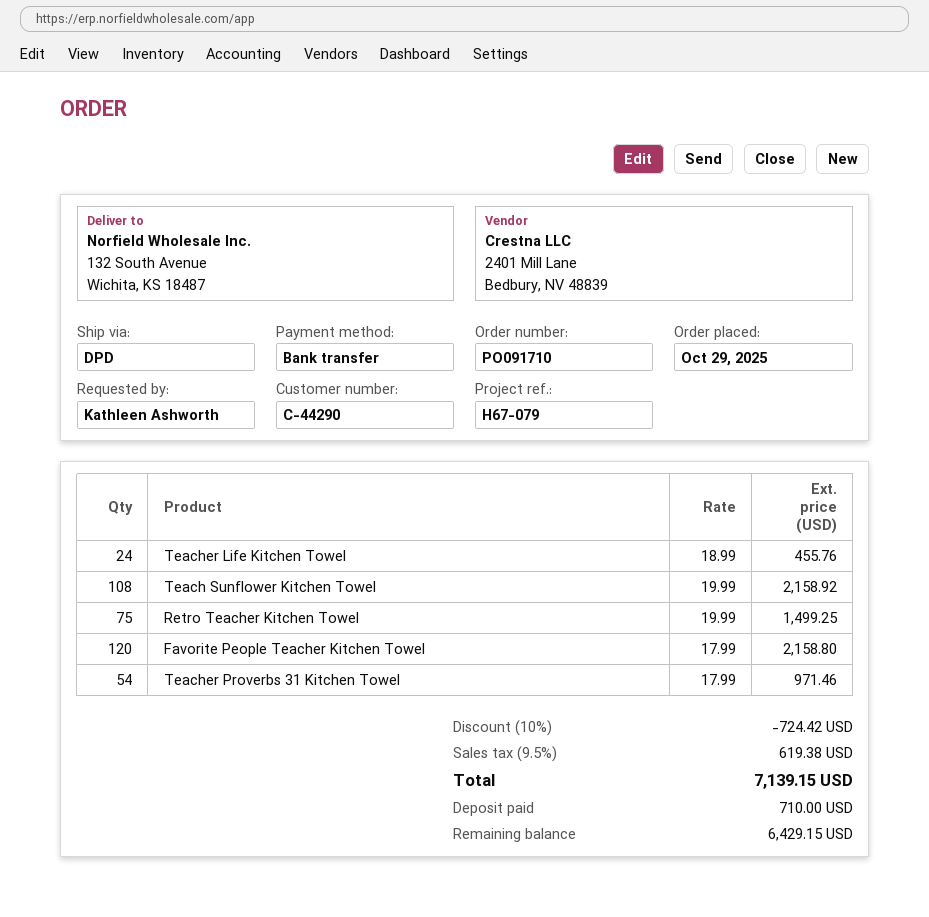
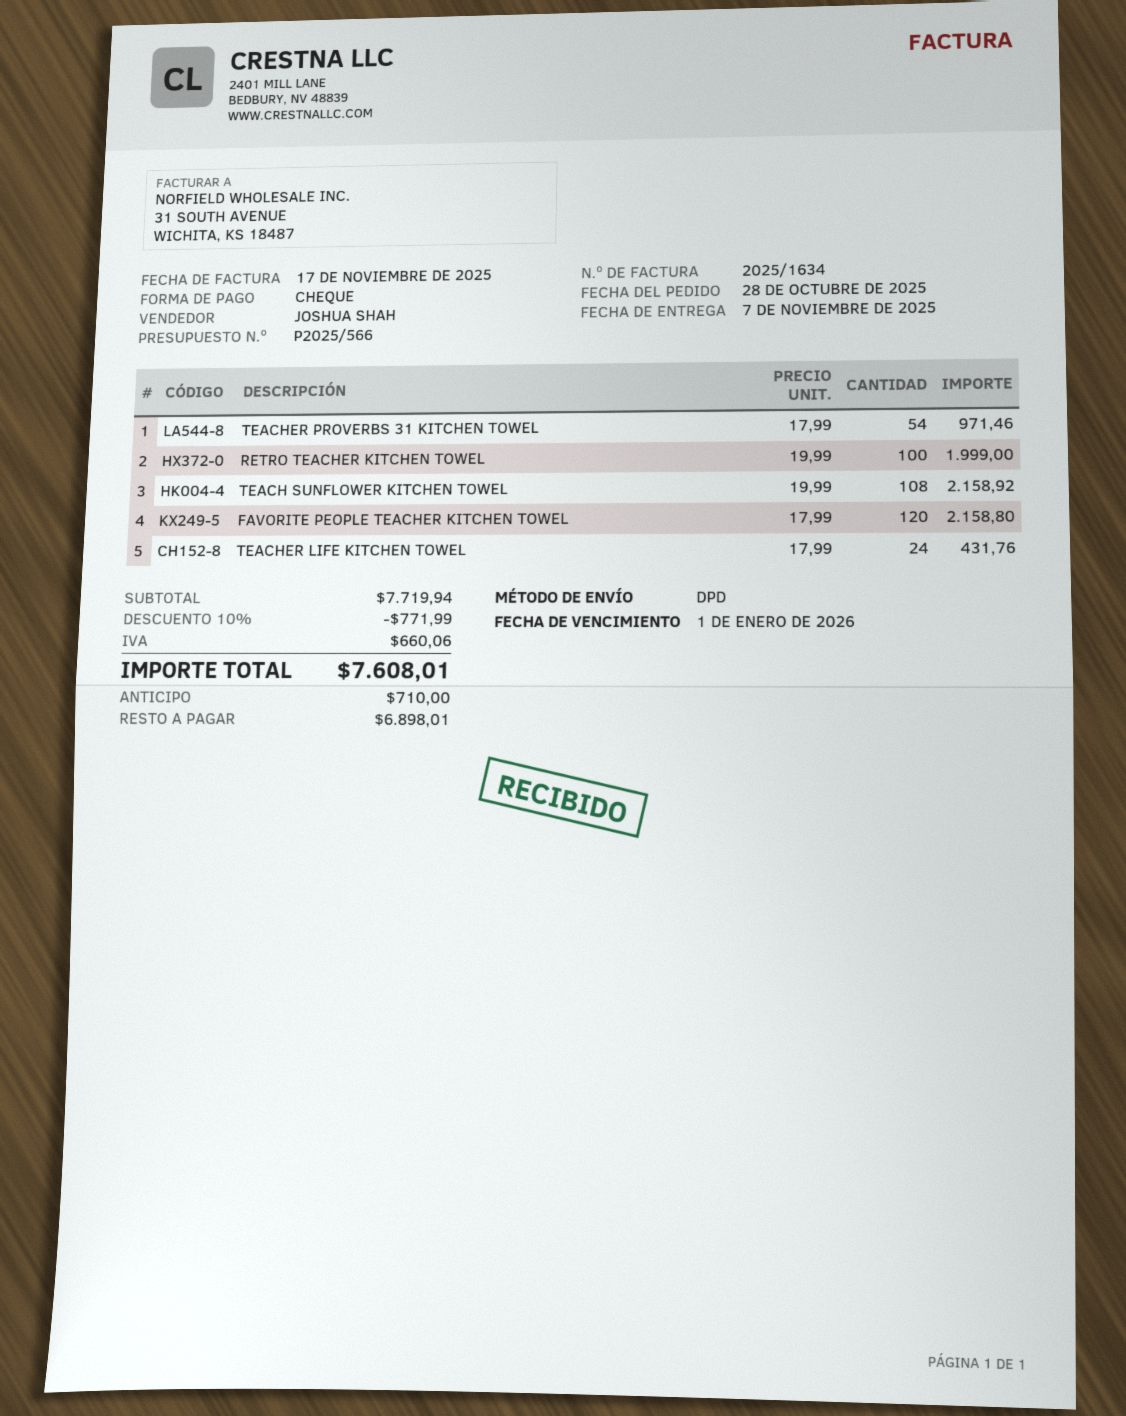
order date: 2025-10-29 -> 2025-10-28
payment method: bank transfer -> cheque
Teacher Life Kitchen Towel: 24 x 18.99 = 455.76 -> 24 x 17.99 = 431.76
Retro Teacher Kitchen Towel: 75 x 19.99 = 1499.25 -> 100 x 19.99 = 1999.00
discount: 10% = 724.42 -> 10% = 771.99
tax: 619.38 -> 660.06
total: 7139.15 -> 7608.01
balance: 6429.15 -> 6898.01

